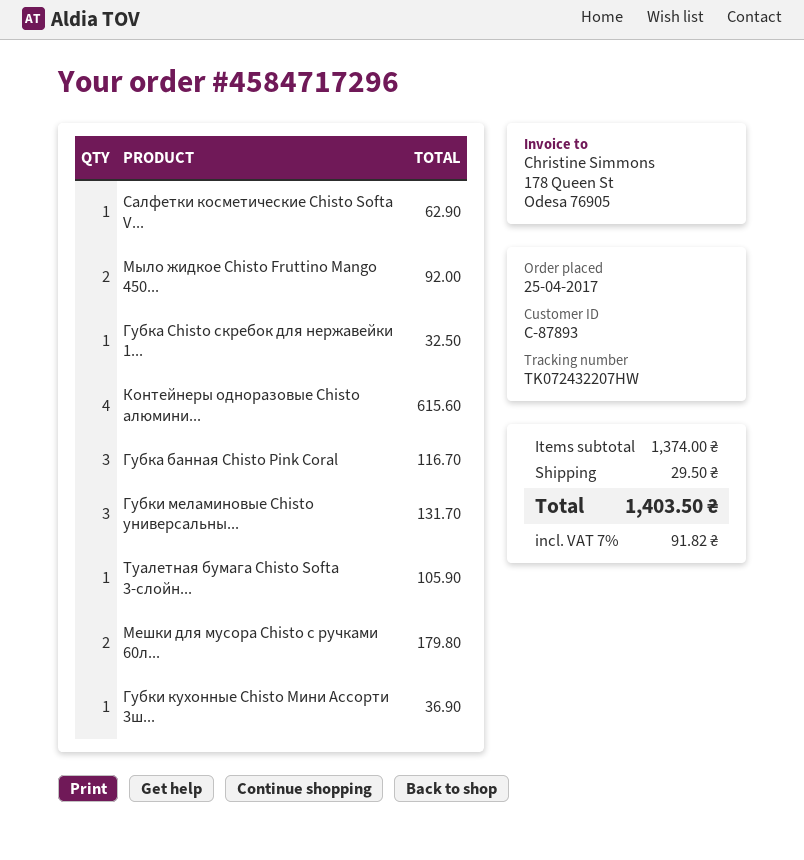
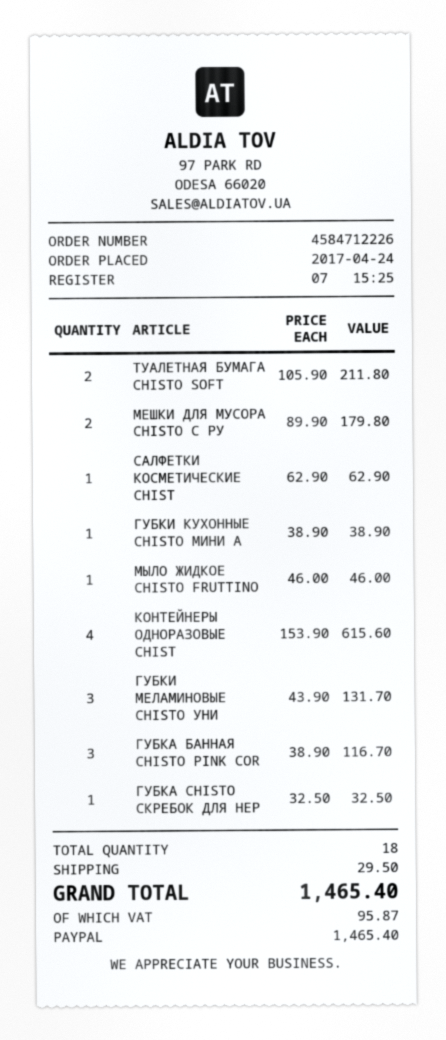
order number: 4584717296 -> 4584712226
order date: 2017-04-25 -> 2017-04-24
Мыло жидкое Chisto Fruttino Mango 450...: 2 for 92.00 -> 1 for 46.00
Туалетная бумага Chisto Softa 3-слойн...: 1 for 105.90 -> 2 for 211.80
Губки кухонные Chisto Мини Ассорти 3ш...: 1 for 36.90 -> 1 for 38.90
tax: 91.82 -> 95.87
total: 1403.50 -> 1465.40

